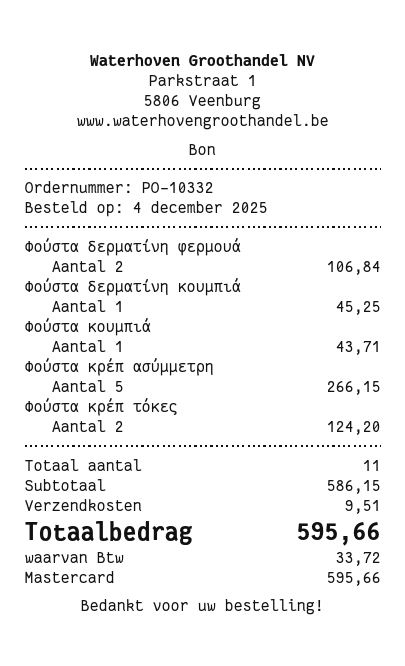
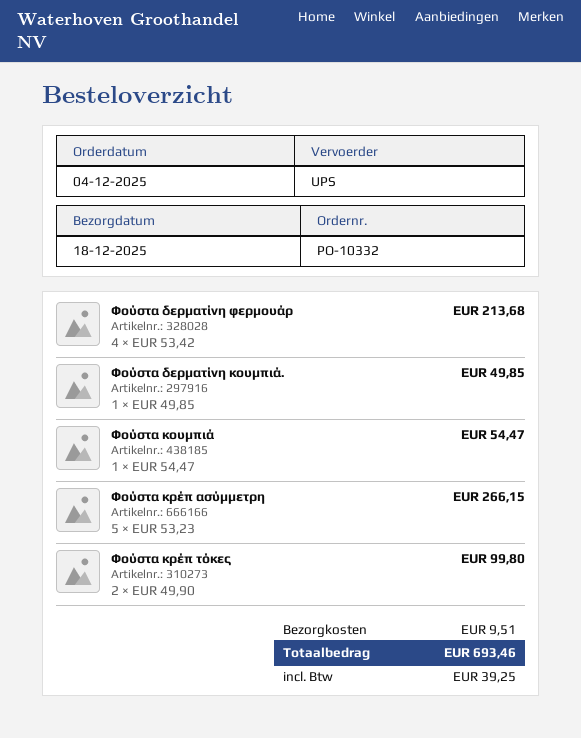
Φούστα δερματίνη φερμουά: 2 for 106.84 -> 4 for 213.68
Φούστα δερματίνη κουμπιά: 1 for 45.25 -> 1 for 49.85
Φούστα κουμπιά: 1 for 43.71 -> 1 for 54.47
Φούστα κρέπ τόκες: 2 for 124.20 -> 2 for 99.80
tax: 33.72 -> 39.25
total: 595.66 -> 693.46

